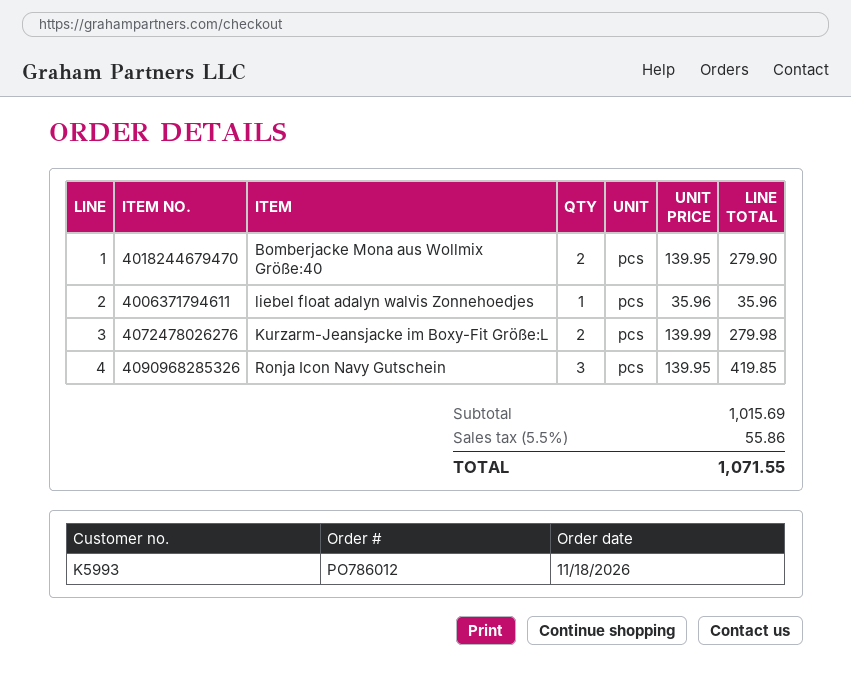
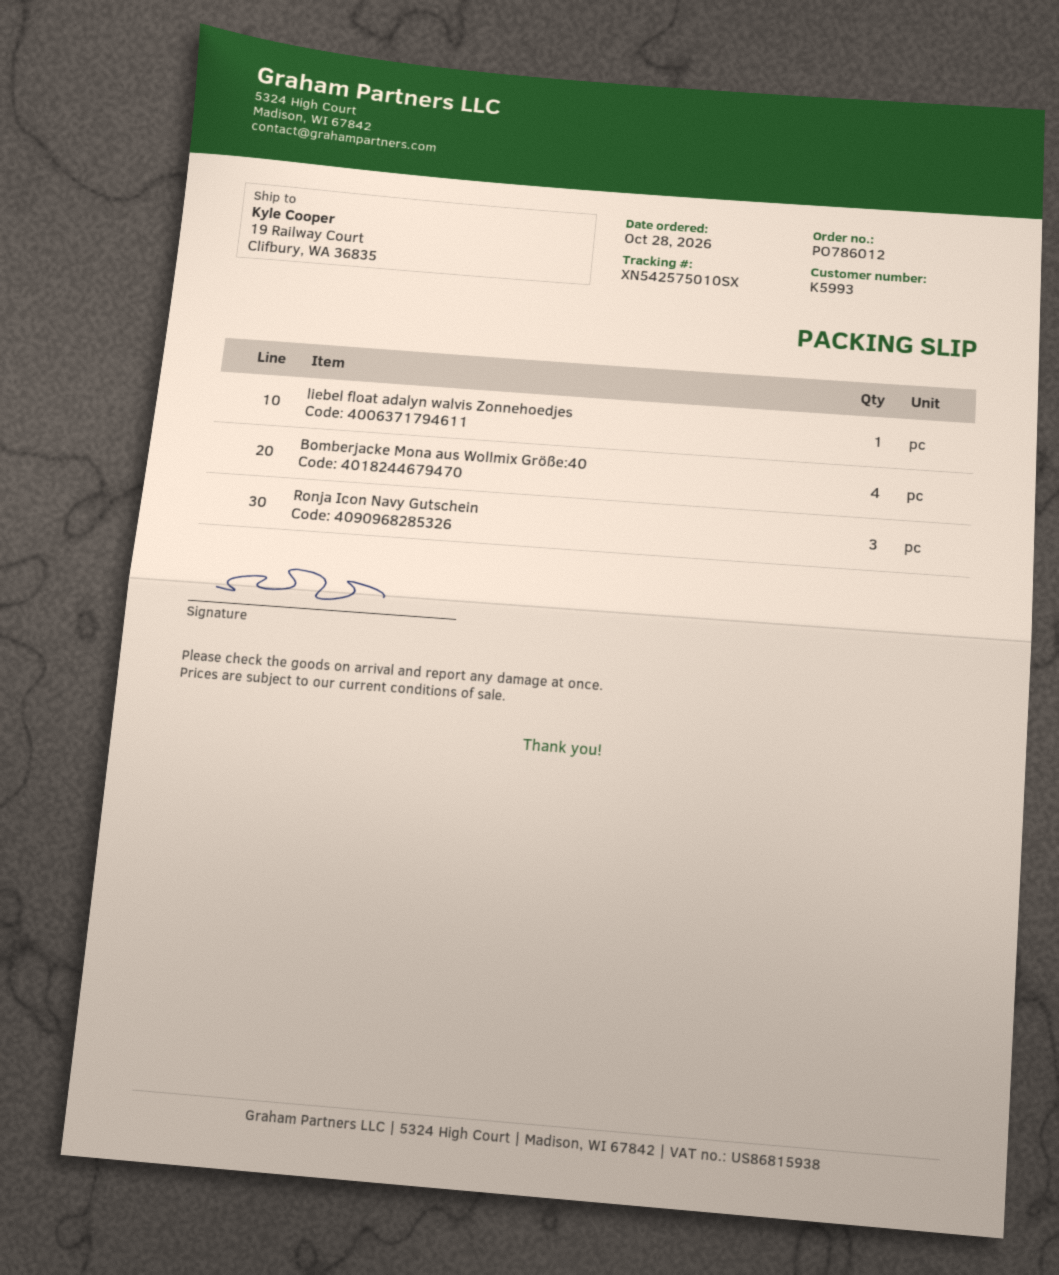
order date: 2026-11-18 -> 2026-10-28
Bomberjacke Mona aus Wollmix Größe:40: 2 -> 4
Kurzarm-Jeansjacke im Boxy-Fit Größe:L: 2 -> none

